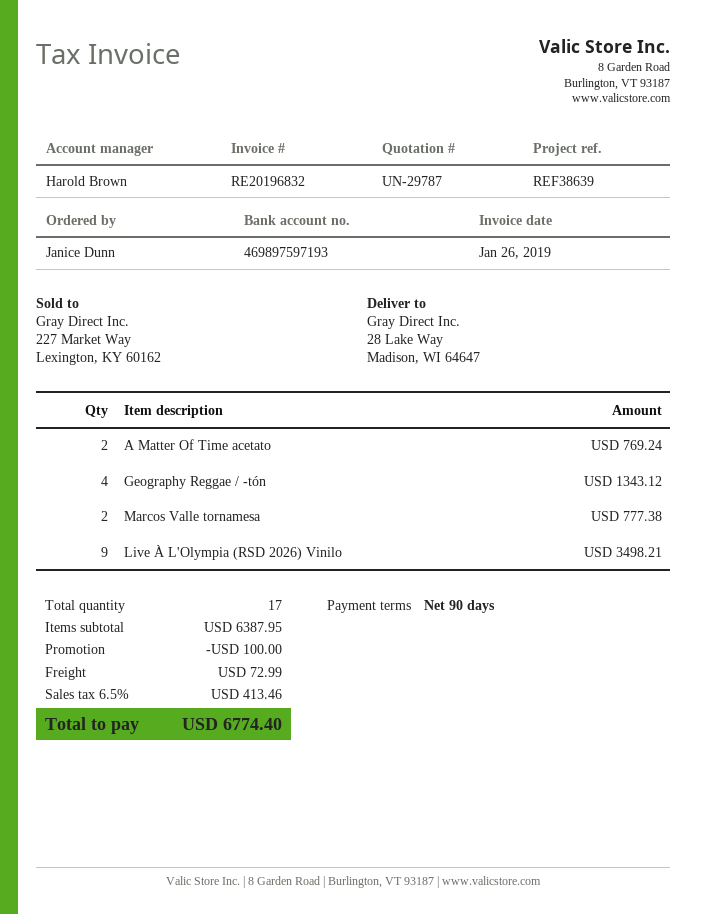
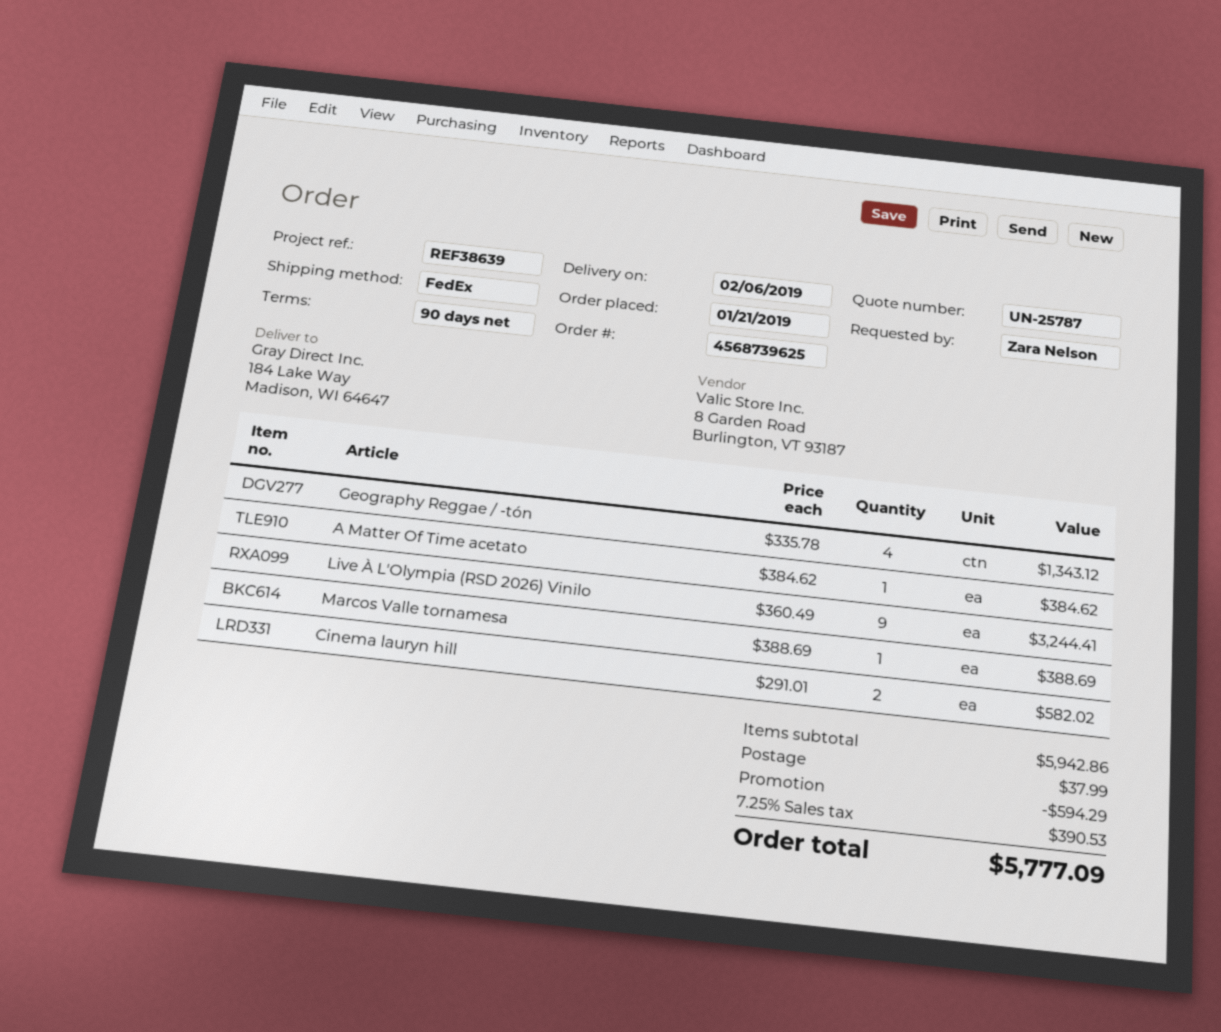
quote number: UN-29787 -> UN-25787
ordered by: Janice Dunn -> Zara Nelson
ship to: 28 Lake Way, Madison, WI 64647 -> 184 Lake Way, Madison, WI 64647
A Matter Of Time acetato: 2 for 769.24 -> 1 for 384.62
Marcos Valle tornamesa: 2 for 777.38 -> 1 for 388.69
Live À L'Olympia (RSD 2026) Vinilo: 9 for 3498.21 -> 9 for 3244.41
Cinema lauryn hill: none -> 2 for 582.02
subtotal: 6387.95 -> 5942.86
discount: 100.00 -> 594.29
shipping: 72.99 -> 37.99
tax: 6.5% = 413.46 -> 7.25% = 390.53
total: 6774.40 -> 5777.09

